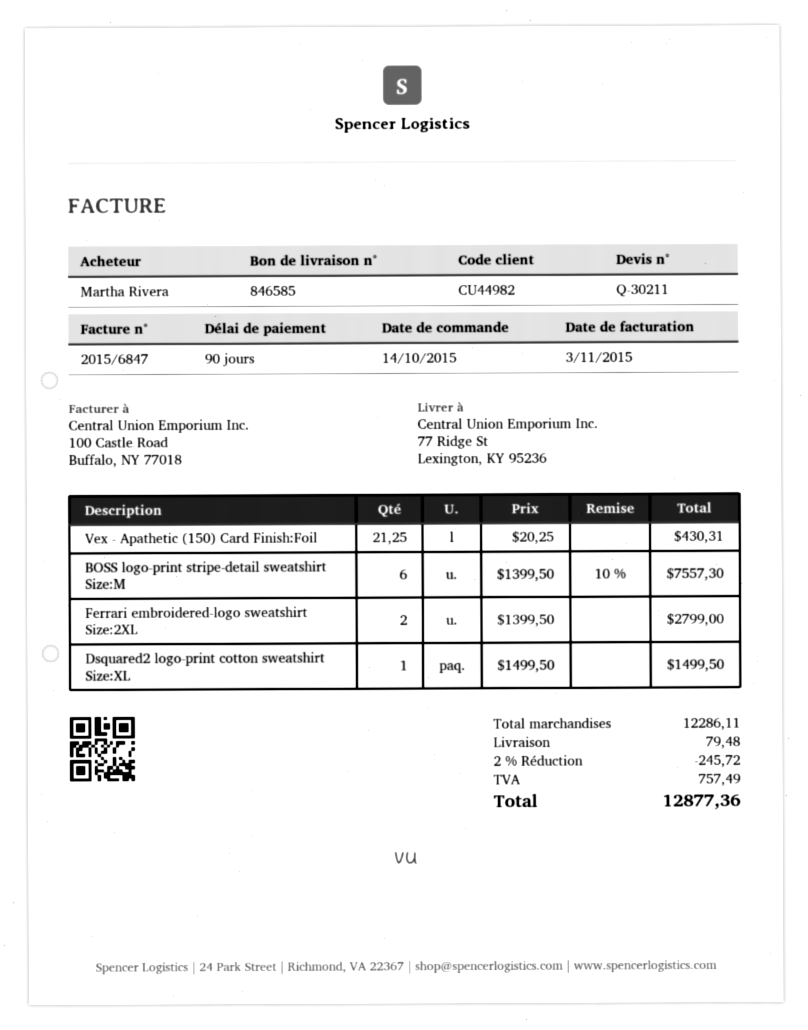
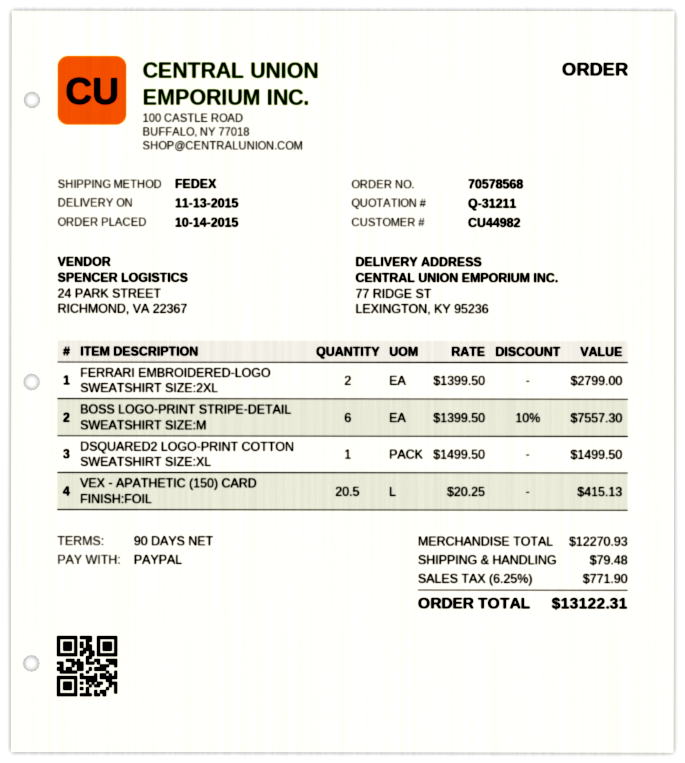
quote number: Q-30211 -> Q-31211
Vex - Apathetic (150) Card Finish:Foil: 21.25 x 20.25 = 430.31 -> 20.5 x 20.25 = 415.13
subtotal: 12286.11 -> 12270.93
discount: 2% = 245.72 -> none
tax: 757.49 -> 771.90
total: 12877.36 -> 13122.31

